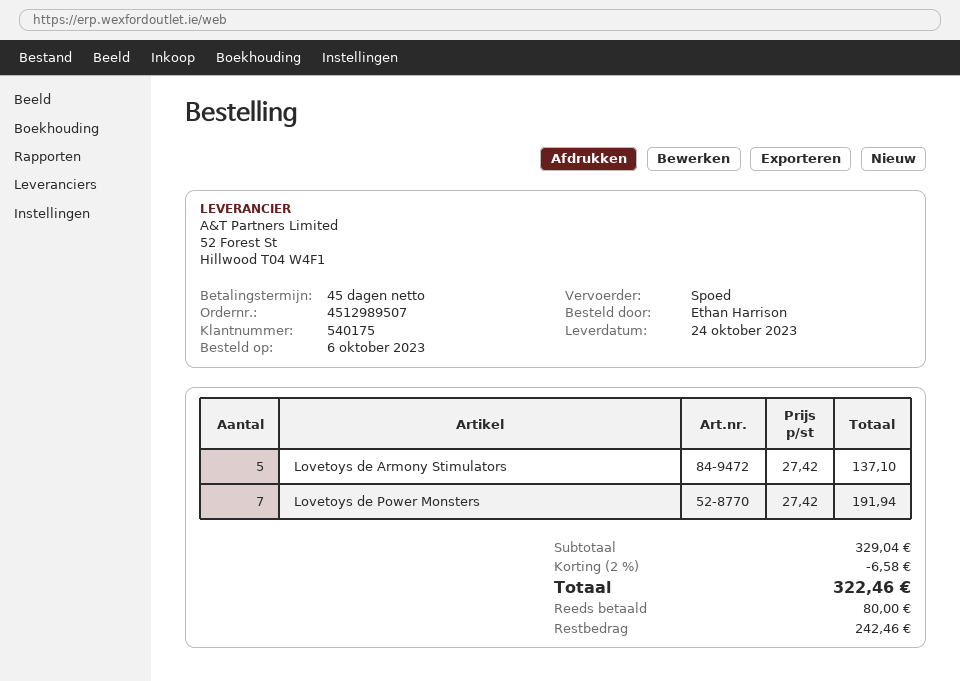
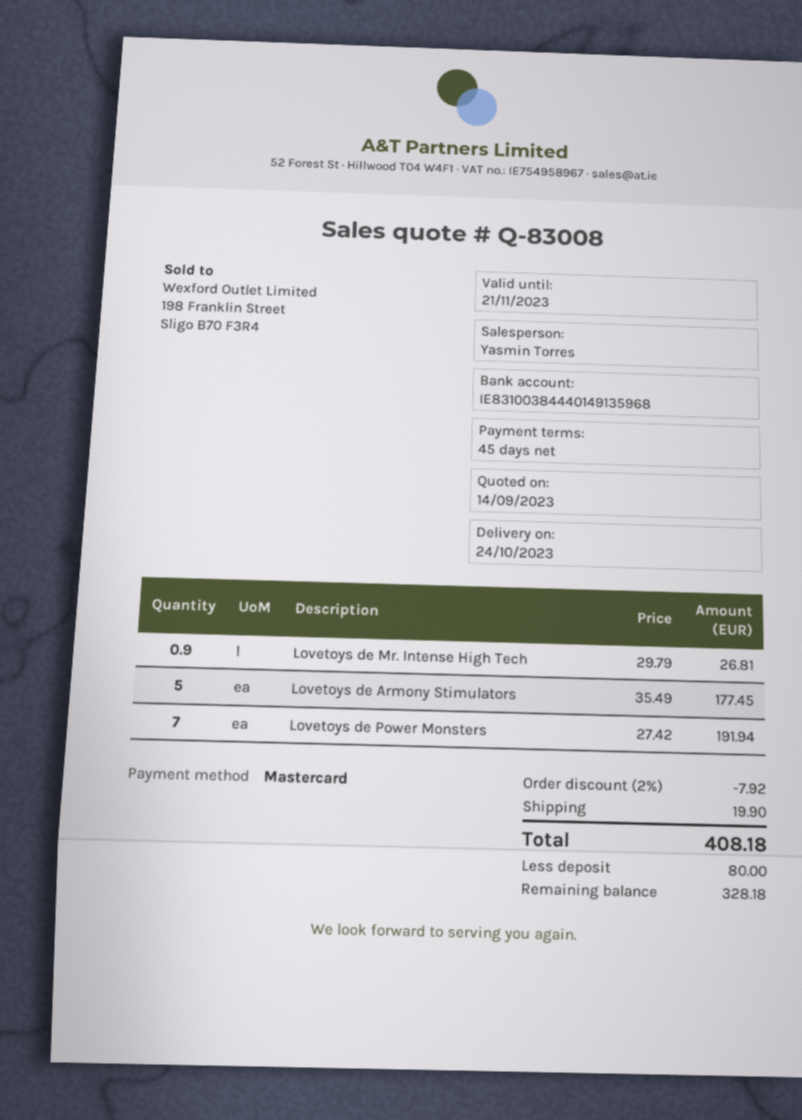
Lovetoys de Armony Stimulators: 5 x 27.42 = 137.10 -> 5 x 35.49 = 177.45
Lovetoys de Mr. Intense High Tech: none -> 0.9 x 29.79 = 26.81
discount: 2% = 6.58 -> 2% = 7.92
shipping: none -> 19.90
total: 322.46 -> 408.18
balance: 242.46 -> 328.18

